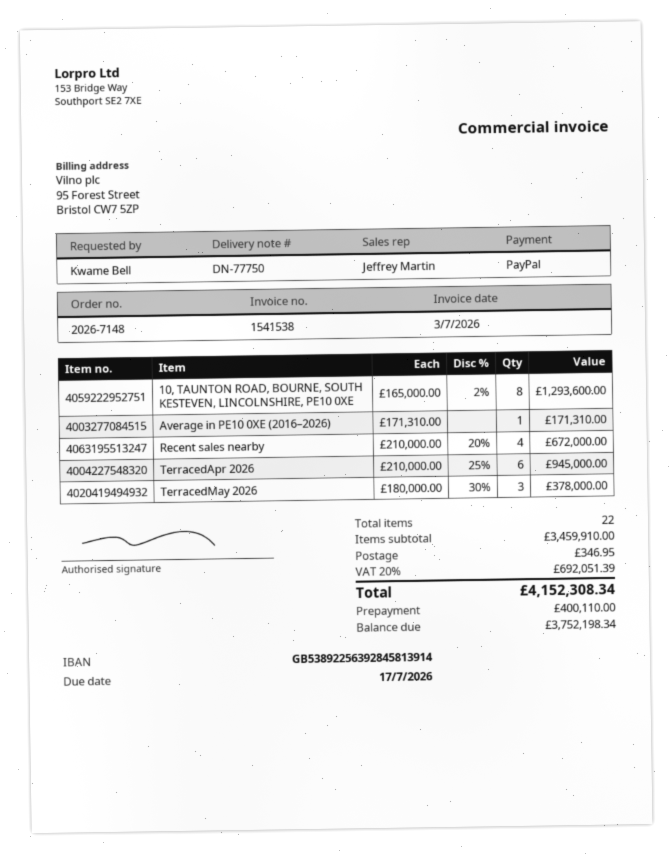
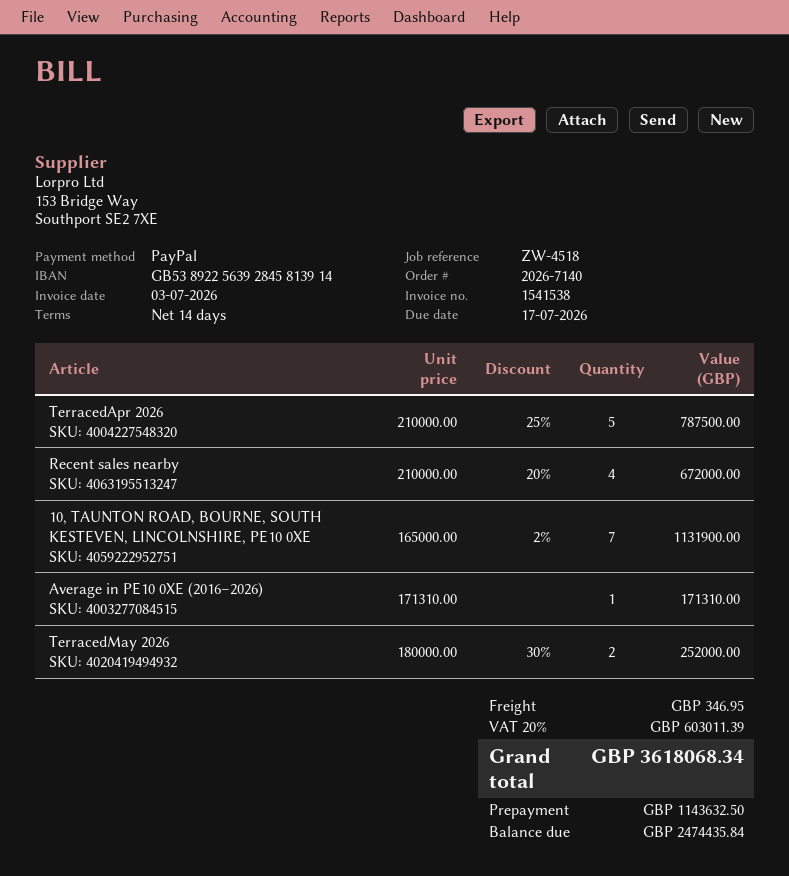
order number: 2026-7148 -> 2026-7140
10, TAUNTON ROAD, BOURNE, SOUTH KESTEVEN, LINCOLNSHIRE, PE10 0XE: 8 x 165000.00 - 2% = 1293600.00 -> 7 x 165000.00 - 2% = 1131900.00
TerracedApr 2026: 6 x 210000.00 - 25% = 945000.00 -> 5 x 210000.00 - 25% = 787500.00
TerracedMay 2026: 3 x 180000.00 - 30% = 378000.00 -> 2 x 180000.00 - 30% = 252000.00
tax: 20% = 692051.39 -> 20% = 603011.39
total: 4152308.34 -> 3618068.34
deposit: 400110.00 -> 1143632.50
balance: 3752198.34 -> 2474435.84

